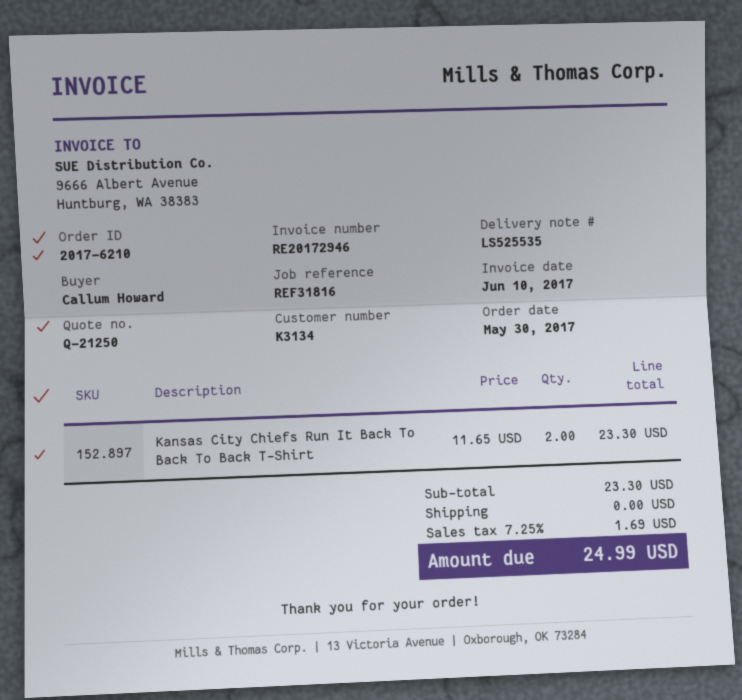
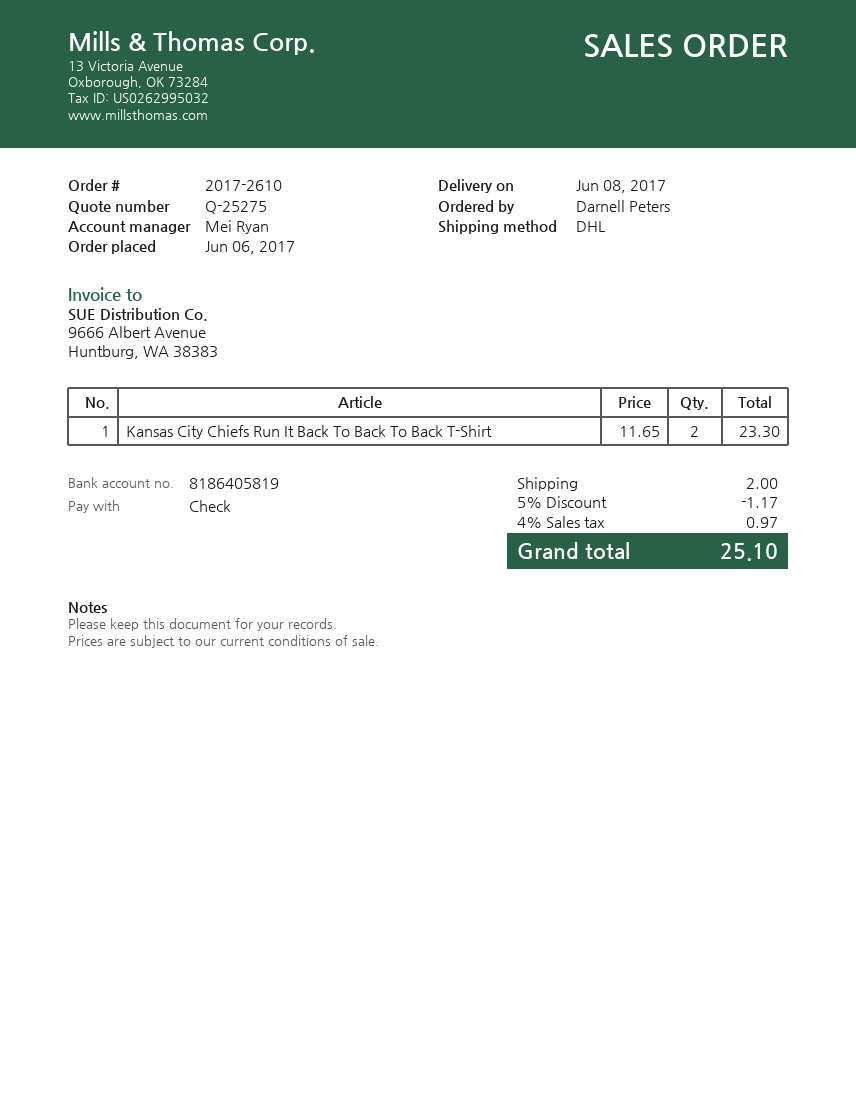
quote number: Q-21250 -> Q-25275
order number: 2017-6210 -> 2017-2610
order date: 2017-05-30 -> 2017-06-06
ordered by: Callum Howard -> Darnell Peters
discount: none -> 5% = 1.17
shipping: 0.00 -> 2.00
tax: 7.25% = 1.69 -> 4% = 0.97
total: 24.99 -> 25.10

